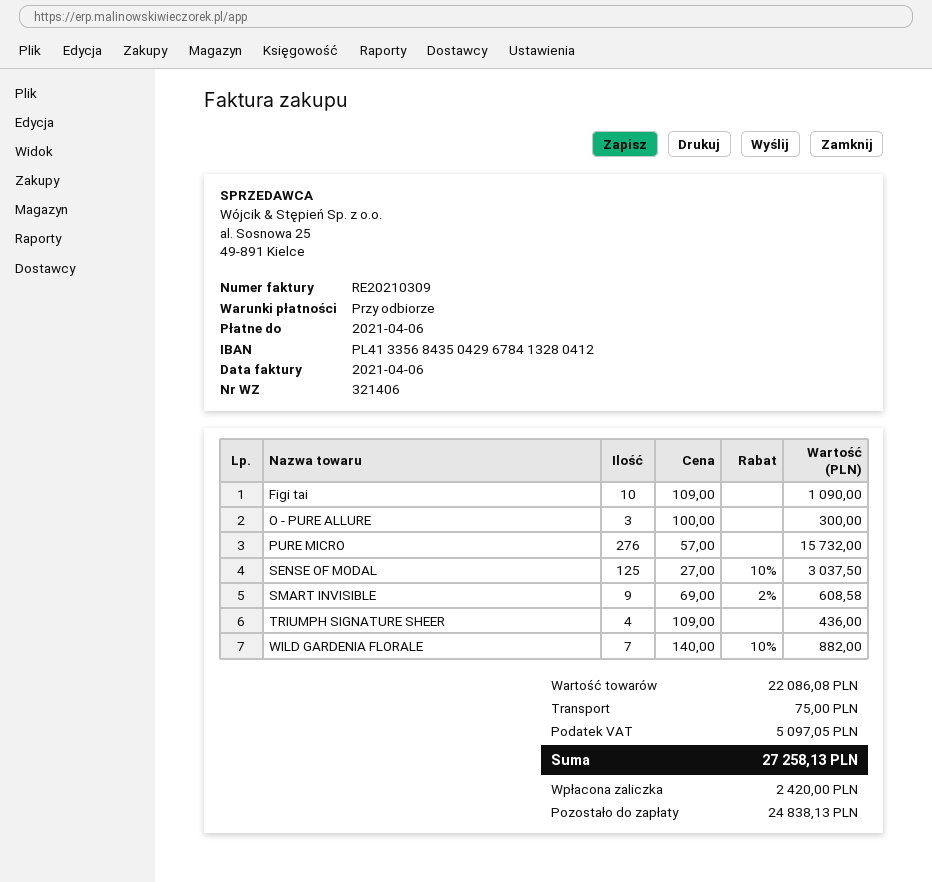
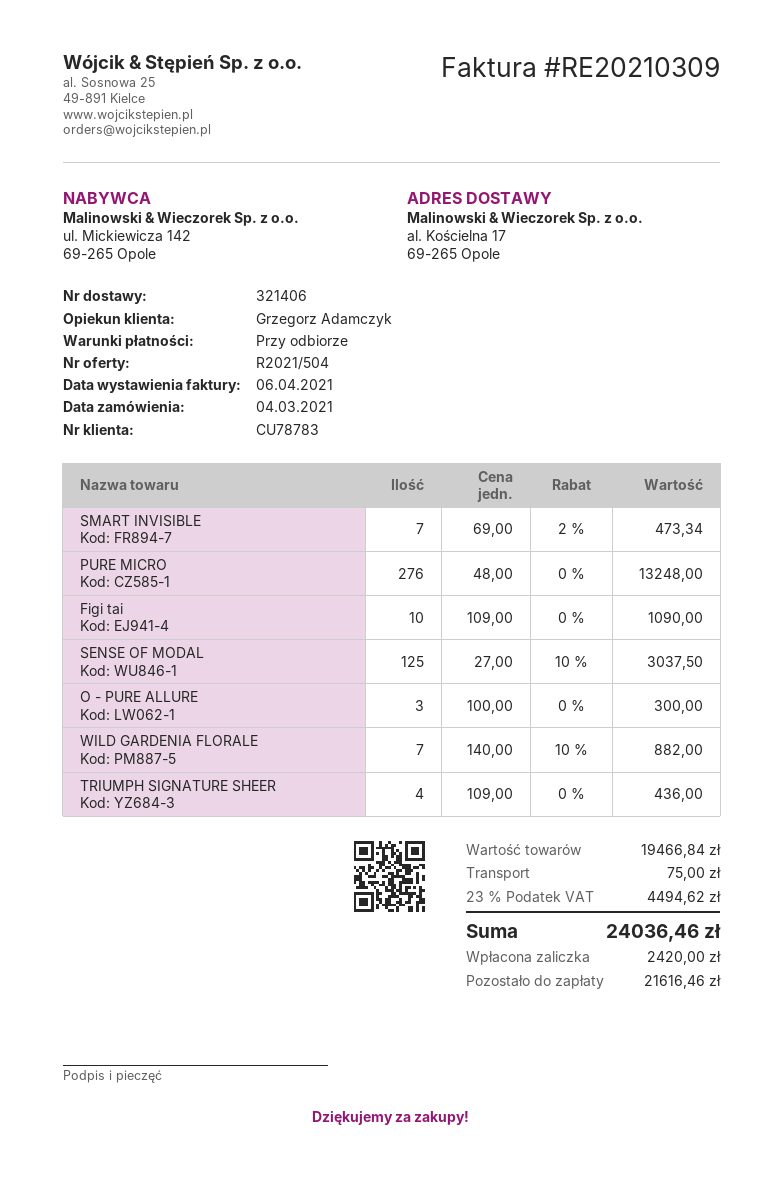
PURE MICRO: 276 x 57.00 = 15732.00 -> 276 x 48.00 = 13248.00
SMART INVISIBLE: 9 x 69.00 - 2% = 608.58 -> 7 x 69.00 - 2% = 473.34
subtotal: 22086.08 -> 19466.84
tax: 5097.05 -> 4494.62
total: 27258.13 -> 24036.46
balance: 24838.13 -> 21616.46

